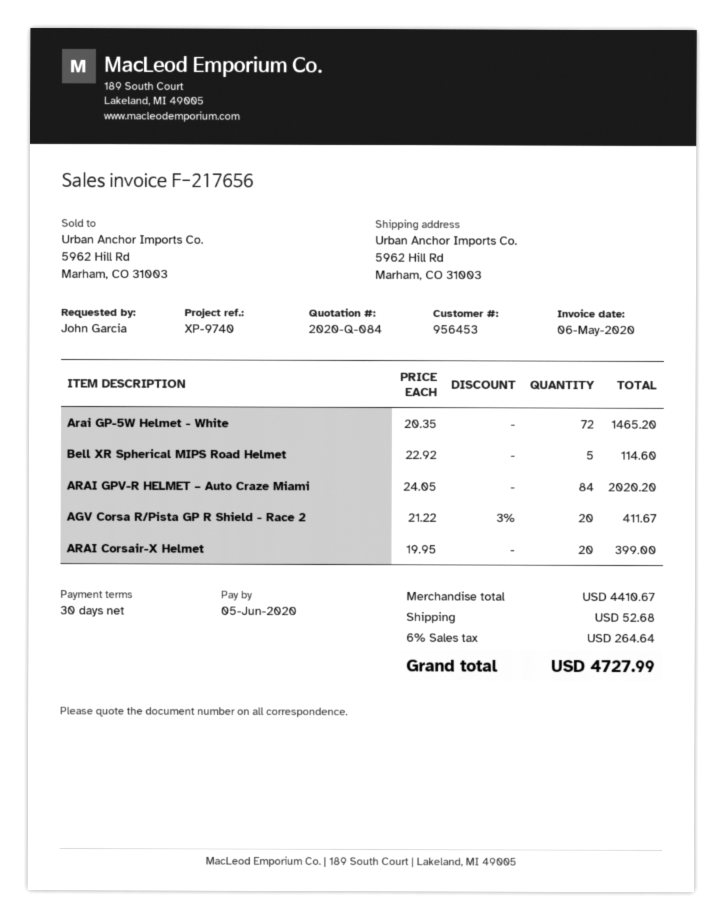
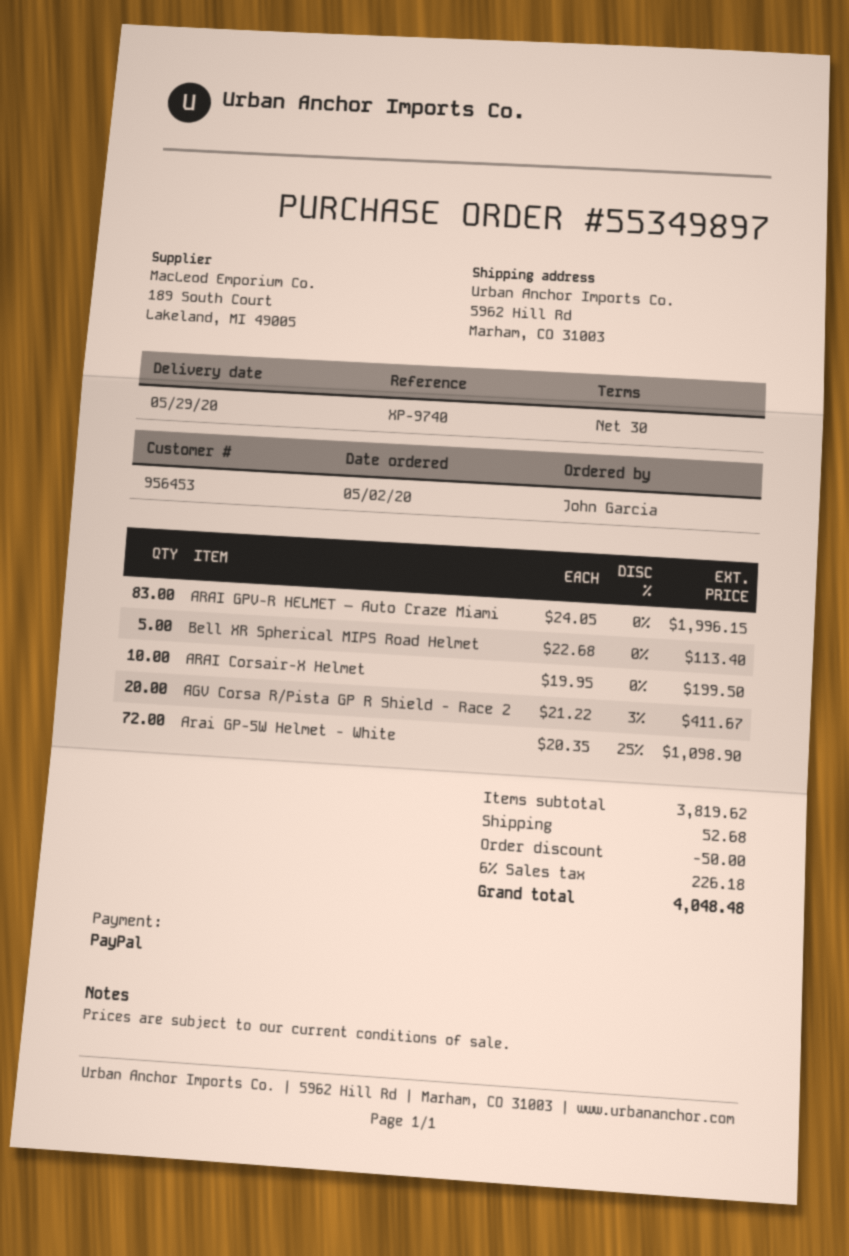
Arai GP-5W Helmet - White: 72 x 20.35 = 1465.20 -> 72 x 20.35 - 25% = 1098.90
Bell XR Spherical MIPS Road Helmet: 5 x 22.92 = 114.60 -> 5 x 22.68 = 113.40
ARAI GPV-R HELMET – Auto Craze Miami: 84 x 24.05 = 2020.20 -> 83 x 24.05 = 1996.15
ARAI Corsair-X Helmet: 20 x 19.95 = 399.00 -> 10 x 19.95 = 199.50
subtotal: 4410.67 -> 3819.62
discount: none -> 50.00
tax: 6% = 264.64 -> 6% = 226.18
total: 4727.99 -> 4048.48

